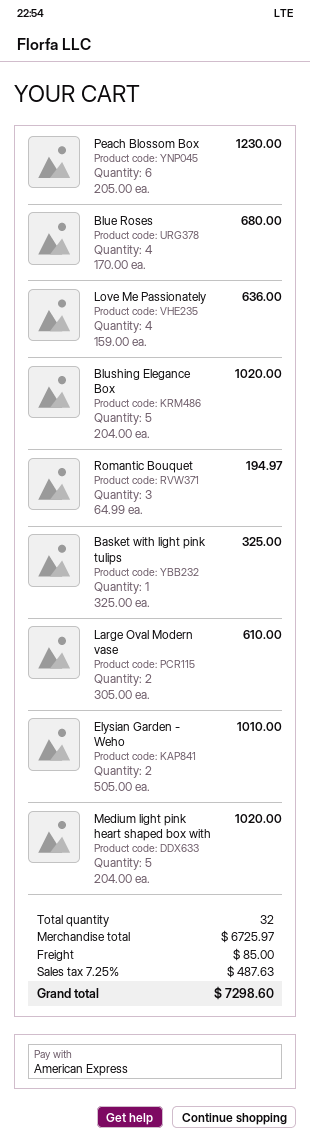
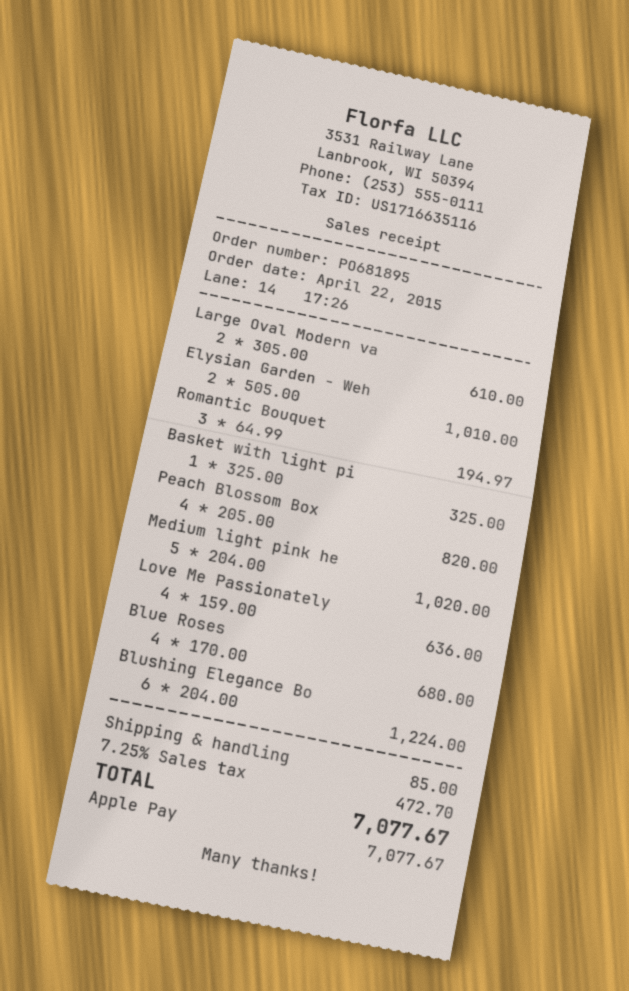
payment method: American Express -> Apple Pay
Peach Blossom Box: 6 x 205.00 = 1230.00 -> 4 x 205.00 = 820.00
Blushing Elegance Box: 5 x 204.00 = 1020.00 -> 6 x 204.00 = 1224.00
tax: 7.25% = 487.63 -> 7.25% = 472.70
total: 7298.60 -> 7077.67

